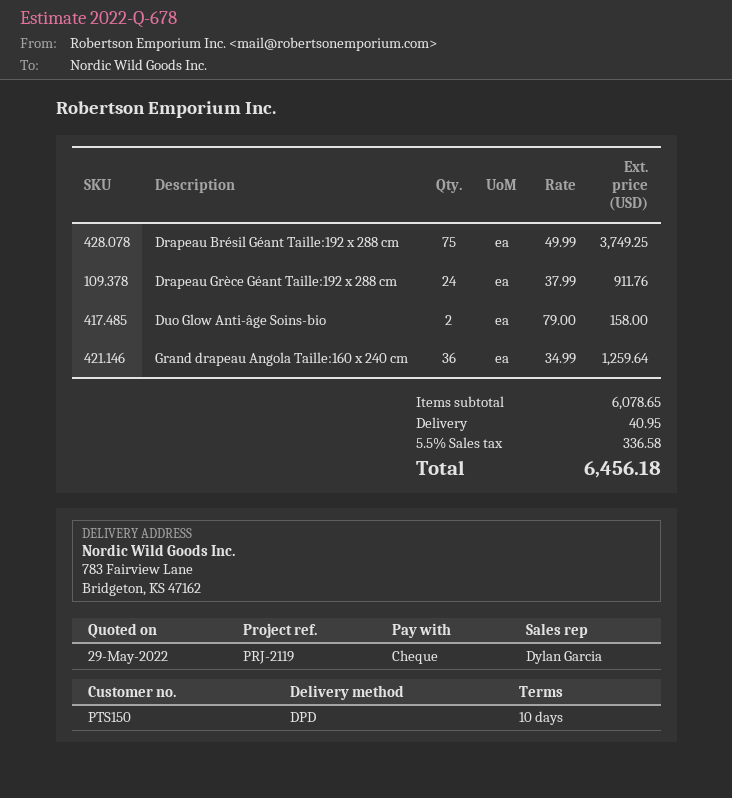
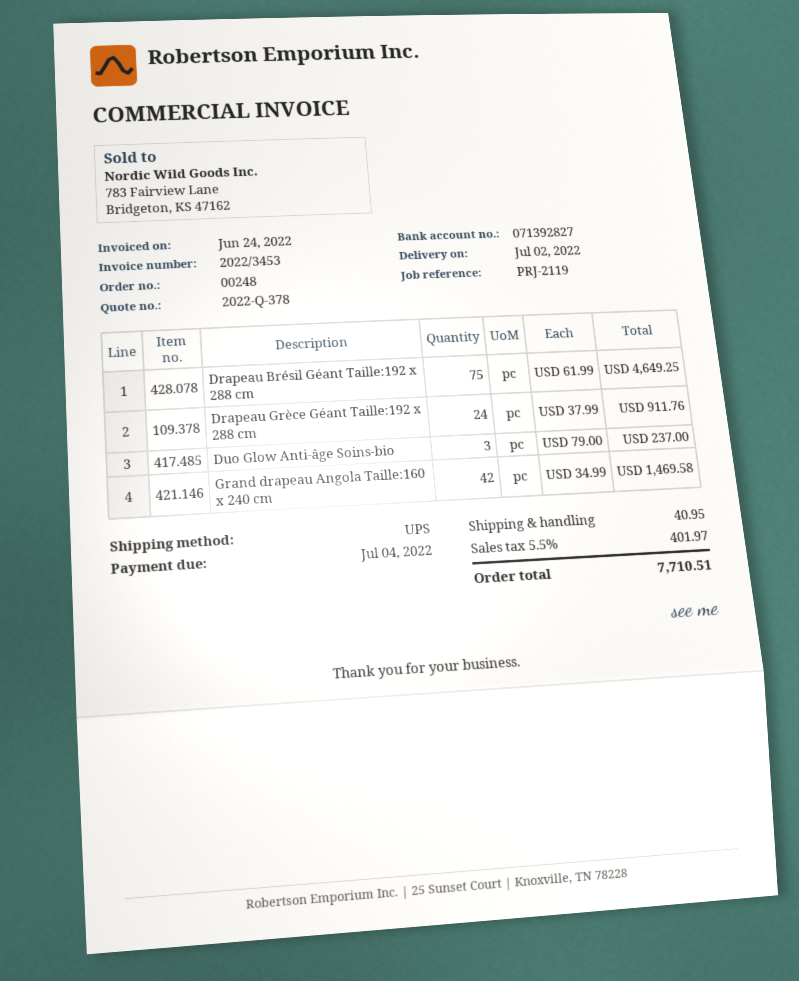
quote number: 2022-Q-678 -> 2022-Q-378
shipping method: DPD -> UPS
Drapeau Brésil Géant Taille:192 x 288 cm: 75 x 49.99 = 3749.25 -> 75 x 61.99 = 4649.25
Duo Glow Anti-âge Soins-bio: 2 x 79.00 = 158.00 -> 3 x 79.00 = 237.00
Grand drapeau Angola Taille:160 x 240 cm: 36 x 34.99 = 1259.64 -> 42 x 34.99 = 1469.58
tax: 5.5% = 336.58 -> 5.5% = 401.97
total: 6456.18 -> 7710.51

